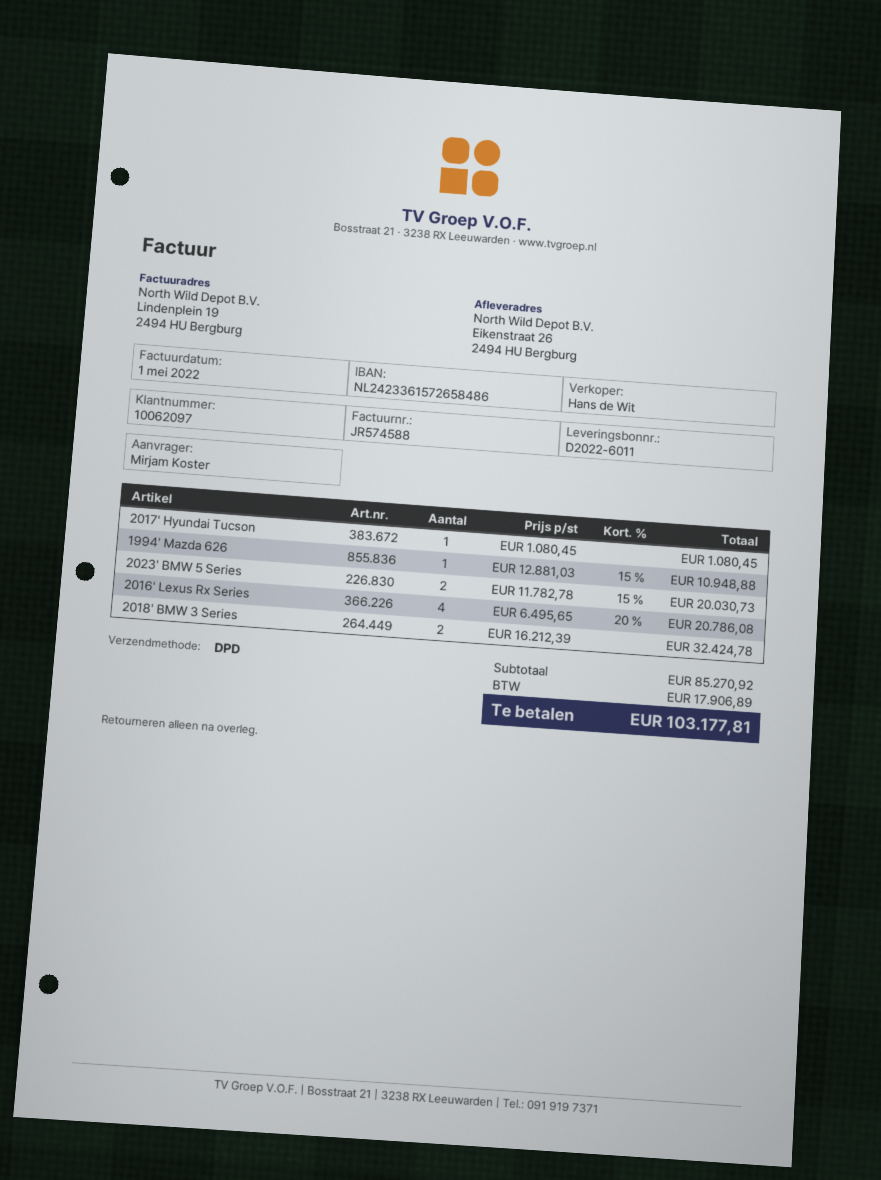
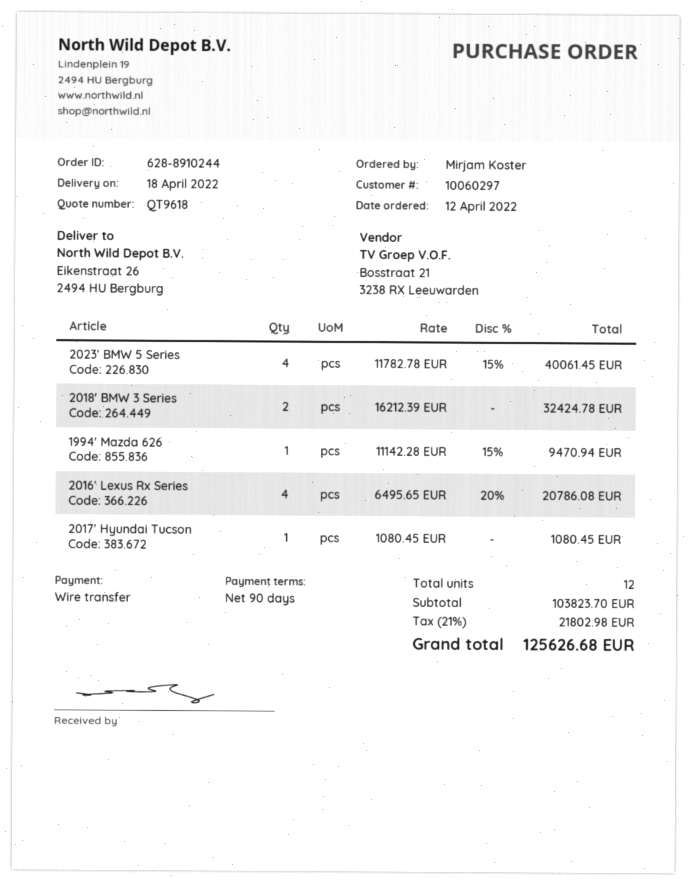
customer number: 10062097 -> 10060297
1994' Mazda 626: 1 x 12881.03 - 15% = 10948.88 -> 1 x 11142.28 - 15% = 9470.94
2023' BMW 5 Series: 2 x 11782.78 - 15% = 20030.73 -> 4 x 11782.78 - 15% = 40061.45
subtotal: 85270.92 -> 103823.70
tax: 17906.89 -> 21802.98
total: 103177.81 -> 125626.68

